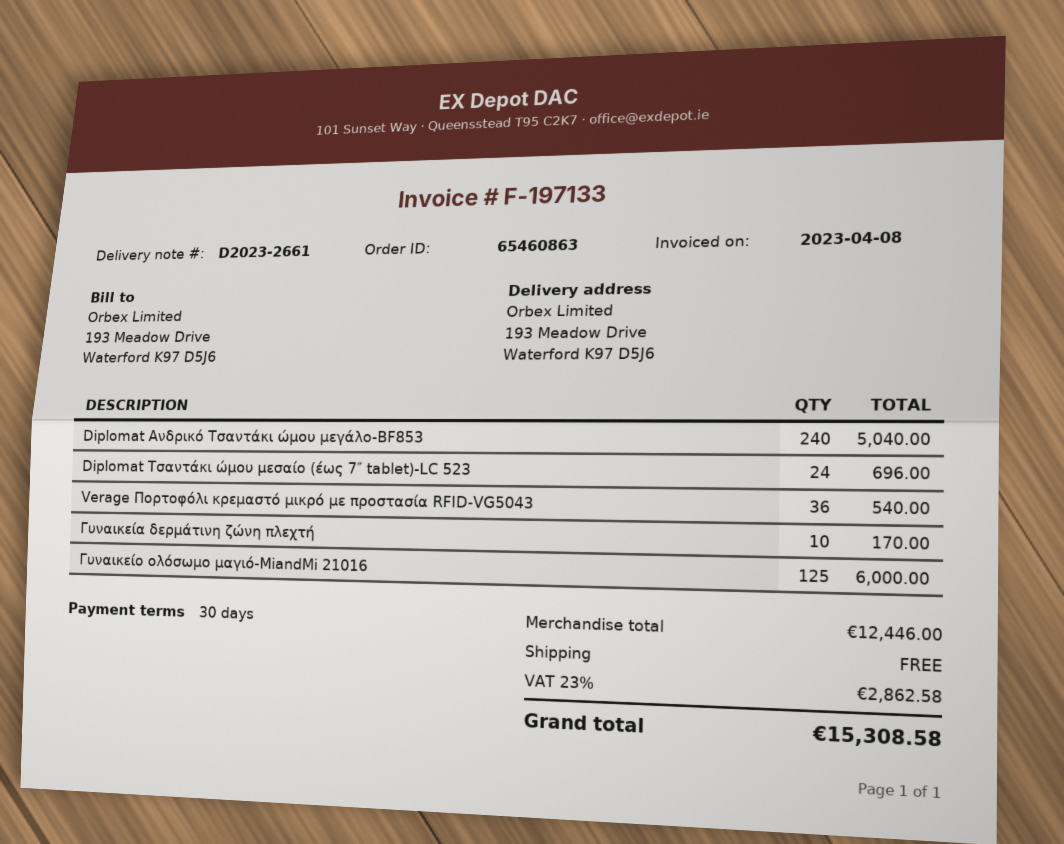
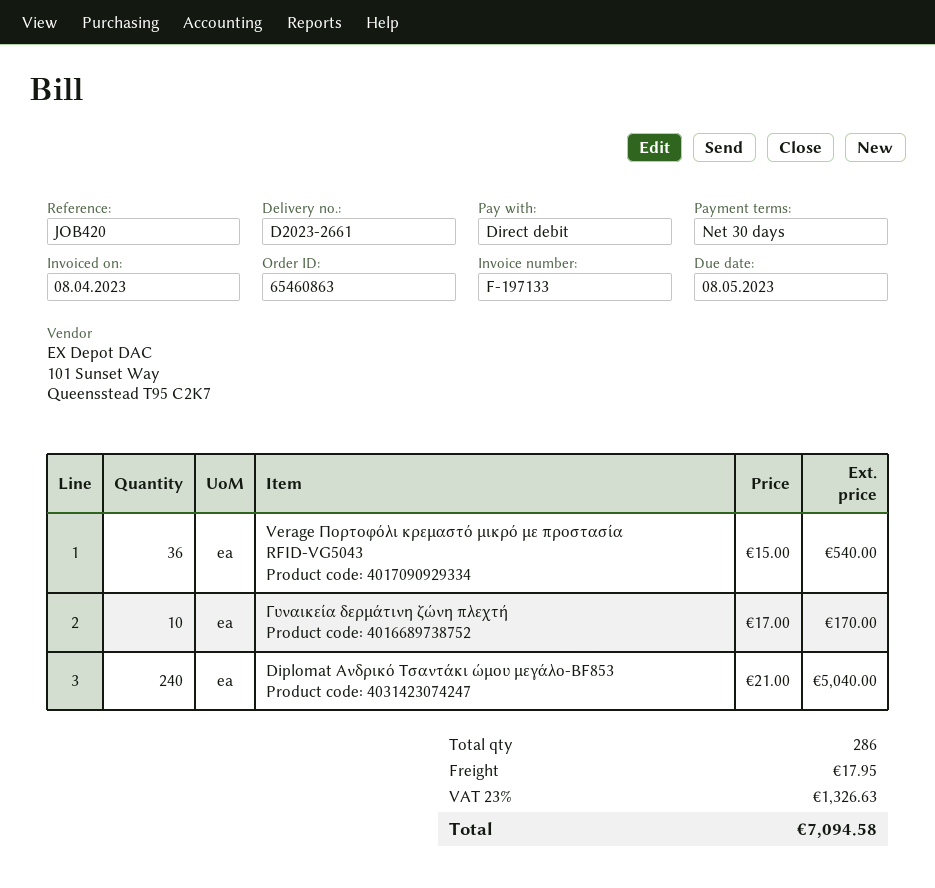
Diplomat Τσαντάκι ώμου μεσαίο (έως 7″ tablet)-LC 523: 24 for 696.00 -> none
Γυναικείο ολόσωμο μαγιό-MiandMi 21016: 125 for 6000.00 -> none
shipping: 0.00 -> 17.95
tax: 23% = 2862.58 -> 23% = 1326.63
total: 15308.58 -> 7094.58

